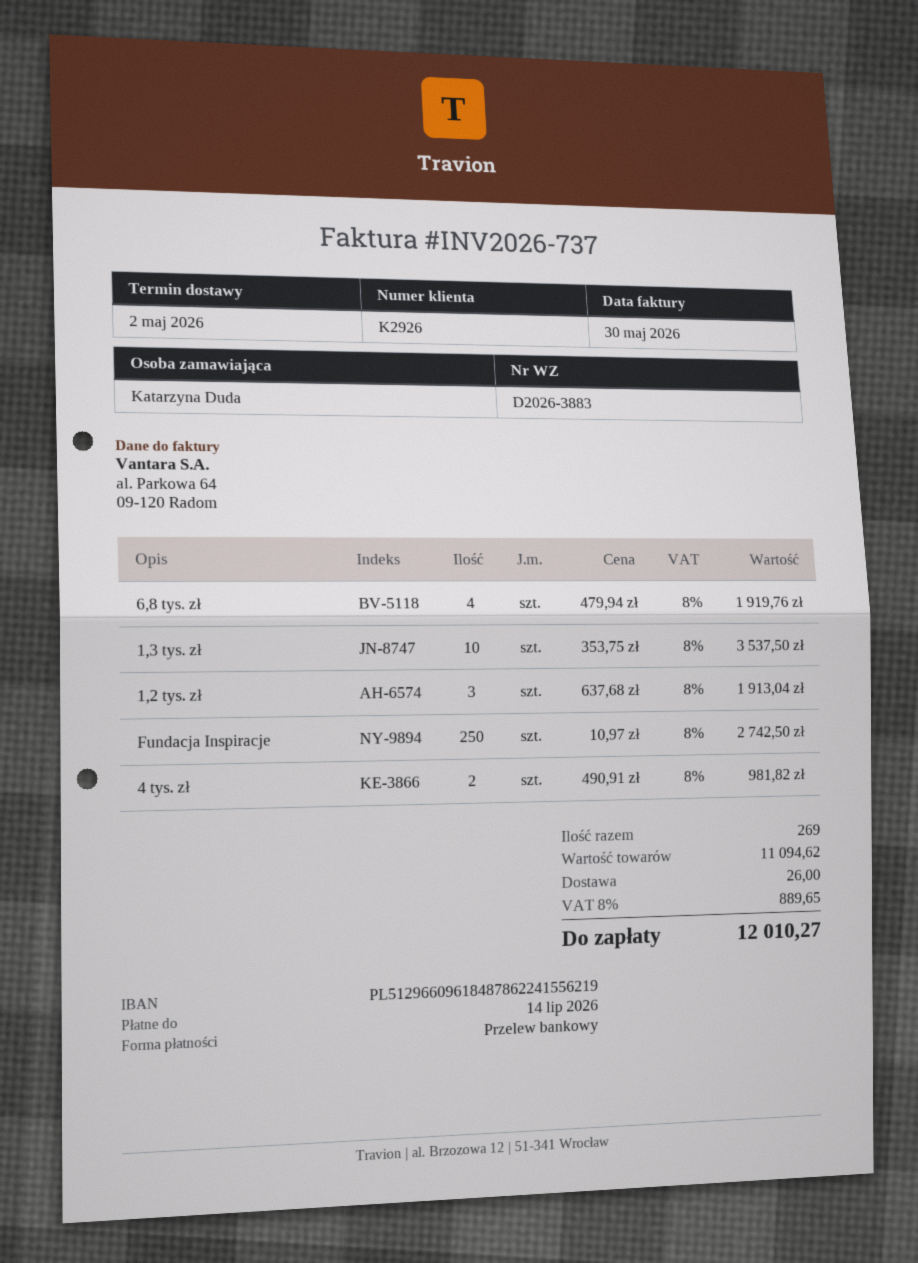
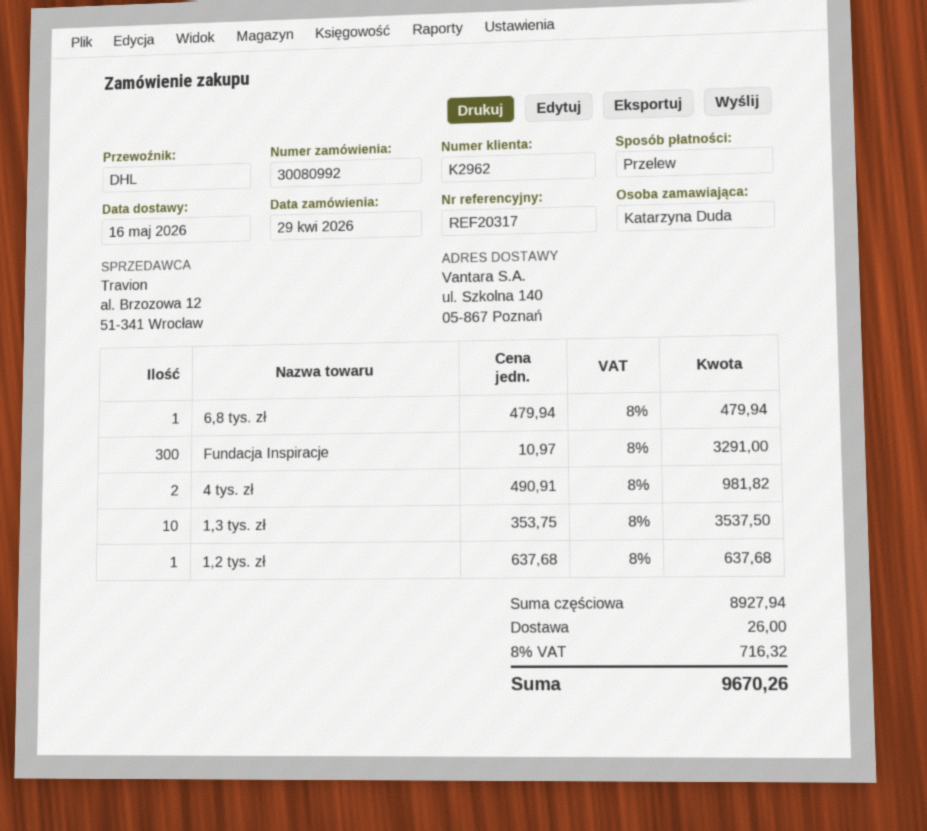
delivery date: 2026-05-02 -> 2026-05-16
customer number: K2926 -> K2962
6,8 tys. zł: 4 x 479.94 = 1919.76 -> 1 x 479.94 = 479.94
1,2 tys. zł: 3 x 637.68 = 1913.04 -> 1 x 637.68 = 637.68
Fundacja Inspiracje: 250 x 10.97 = 2742.50 -> 300 x 10.97 = 3291.00
subtotal: 11094.62 -> 8927.94
tax: 8% = 889.65 -> 8% = 716.32
total: 12010.27 -> 9670.26

